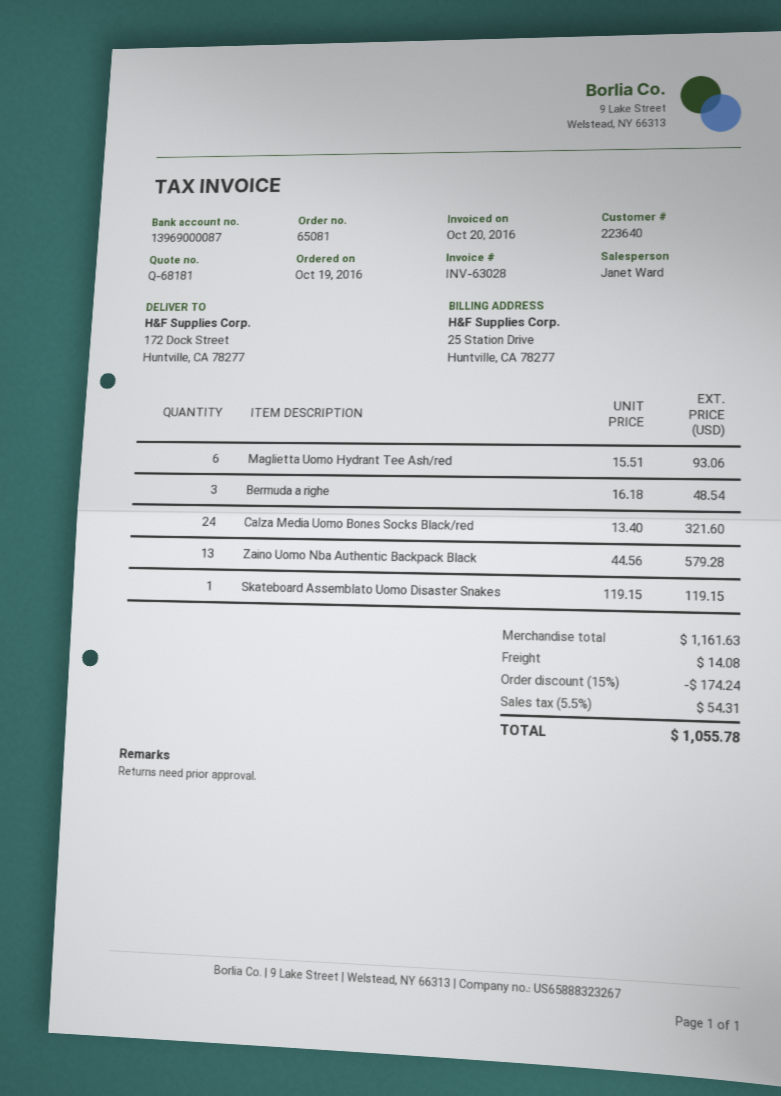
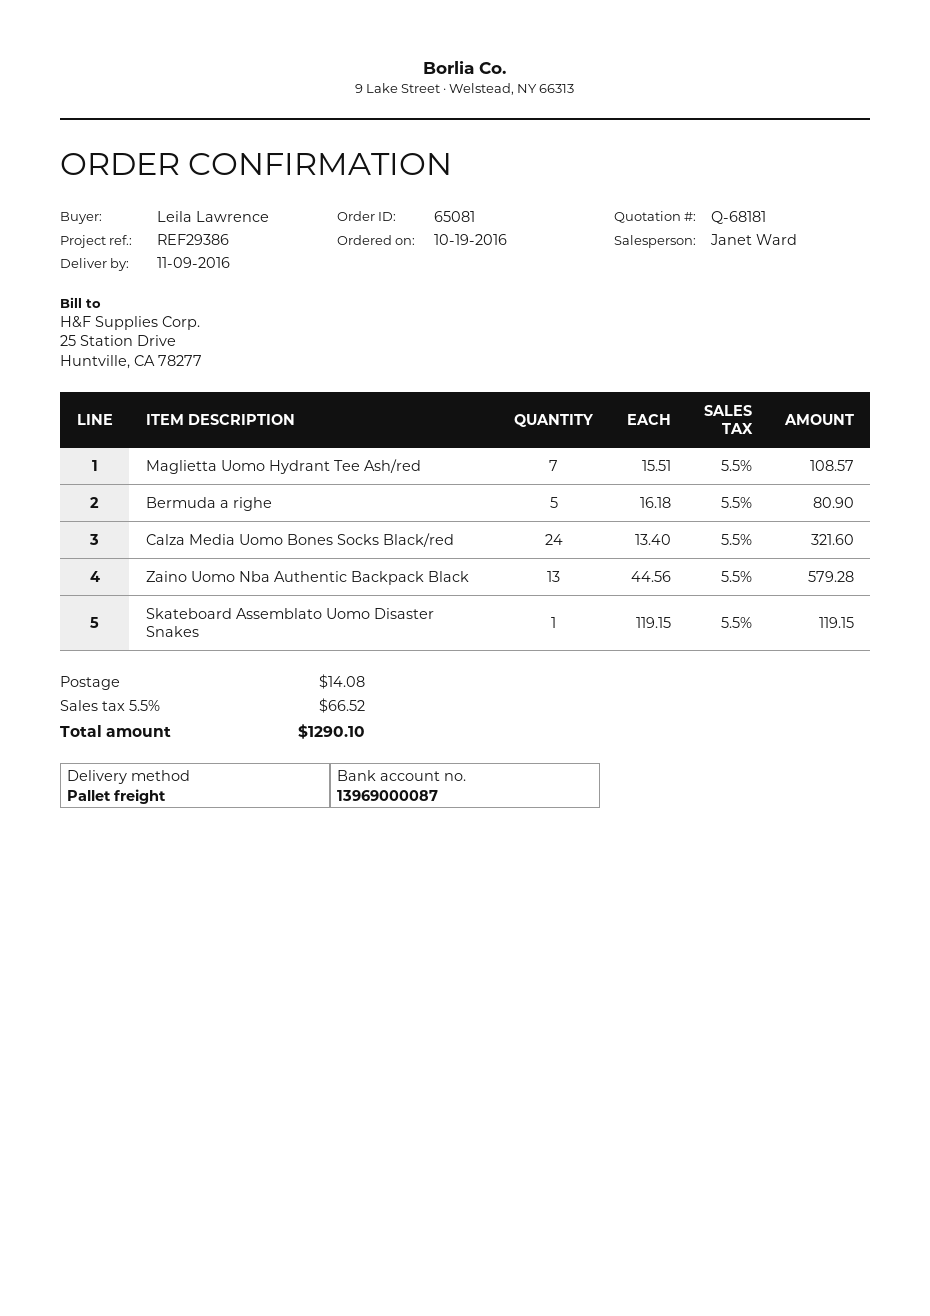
Maglietta Uomo Hydrant Tee Ash/red: 6 x 15.51 = 93.06 -> 7 x 15.51 = 108.57
Bermuda a righe: 3 x 16.18 = 48.54 -> 5 x 16.18 = 80.90
discount: 15% = 174.24 -> none
tax: 5.5% = 54.31 -> 5.5% = 66.52
total: 1055.78 -> 1290.10

